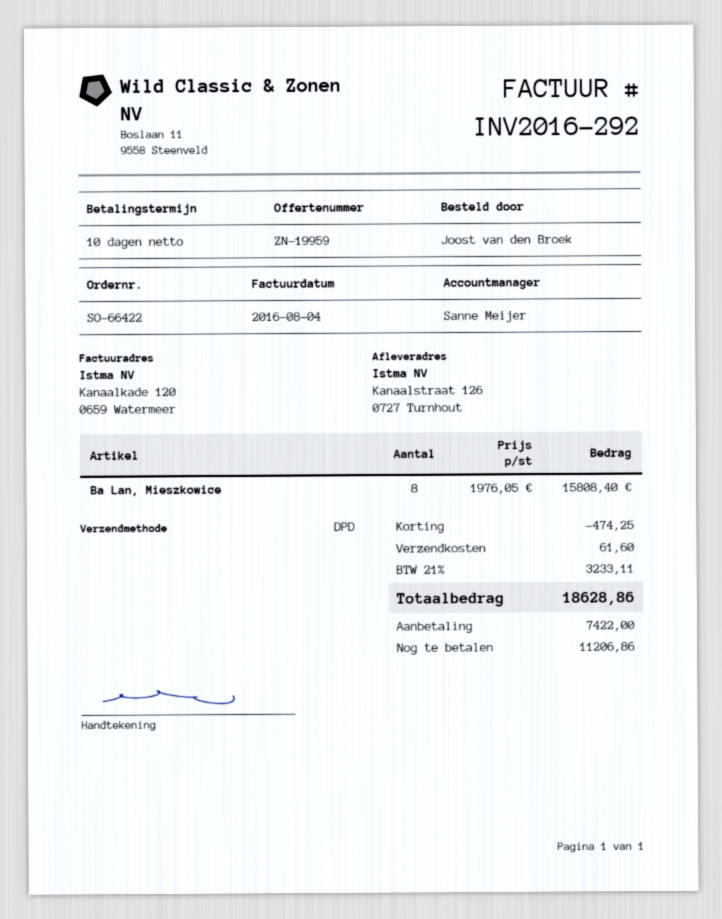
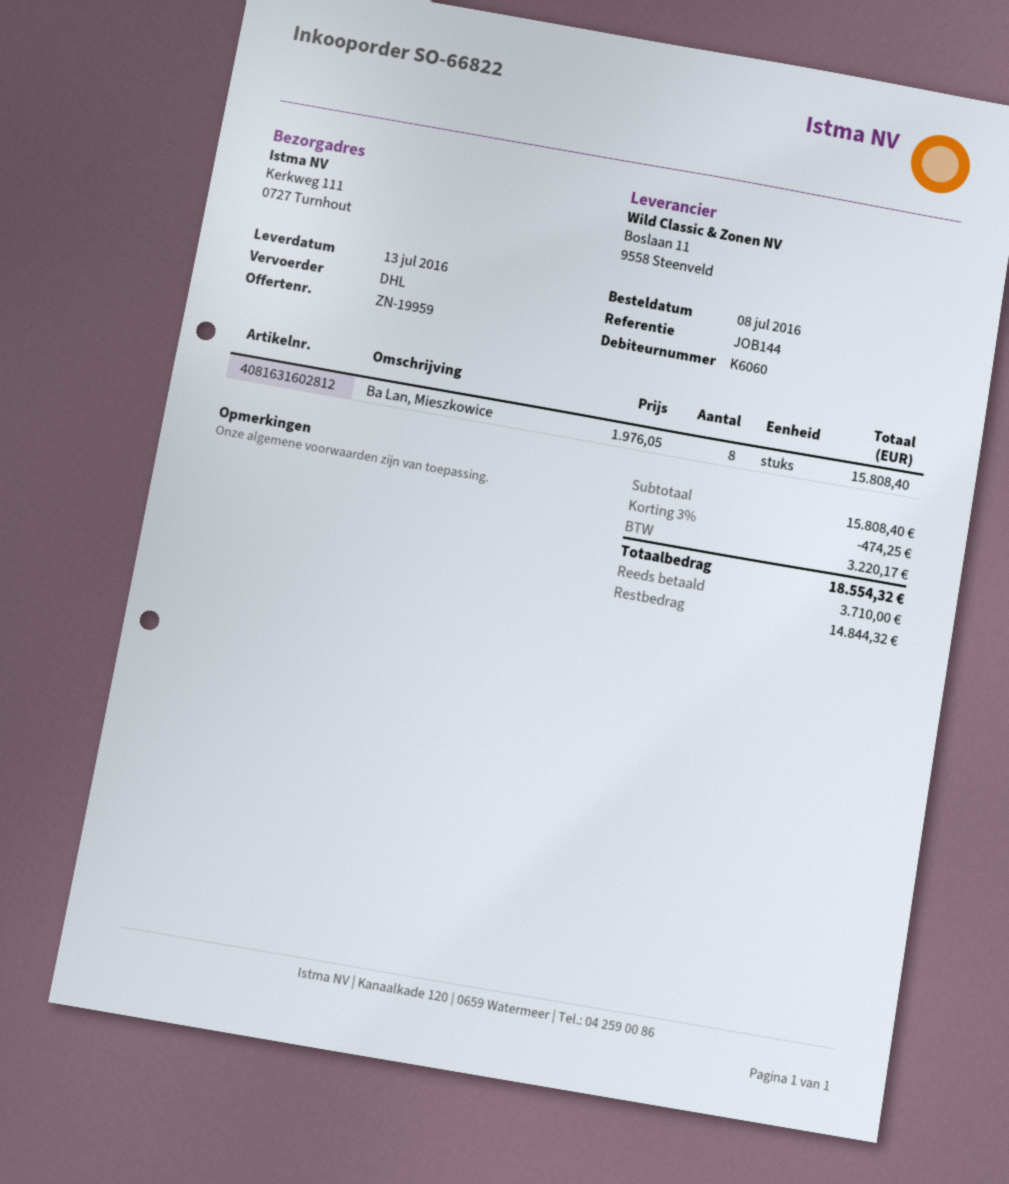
order number: SO-66422 -> SO-66822
shipping method: DPD -> DHL
ship to: Kanaalstraat 126, 0727 Turnhout -> Kerkweg 111, 0727 Turnhout
shipping: 61.60 -> none
tax: 3233.11 -> 3220.17
total: 18628.86 -> 18554.32
deposit: 7422.00 -> 3710.00
balance: 11206.86 -> 14844.32

